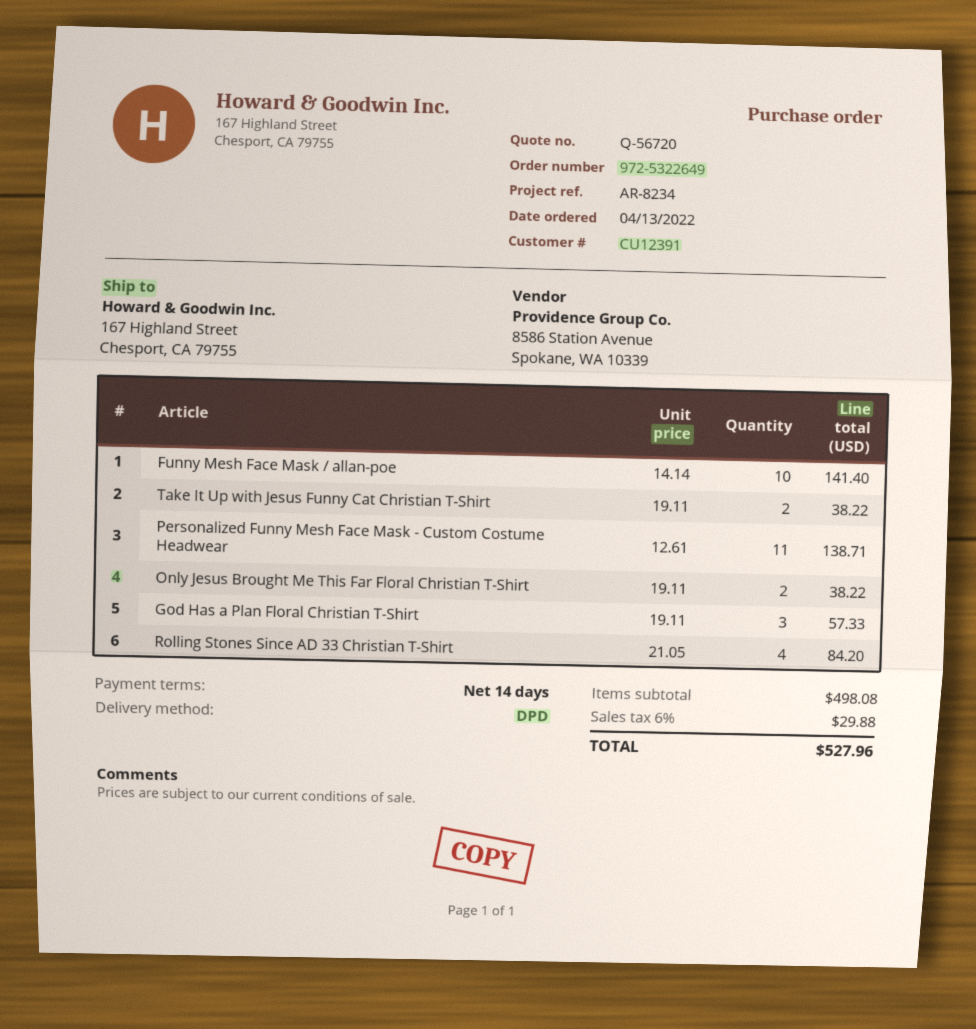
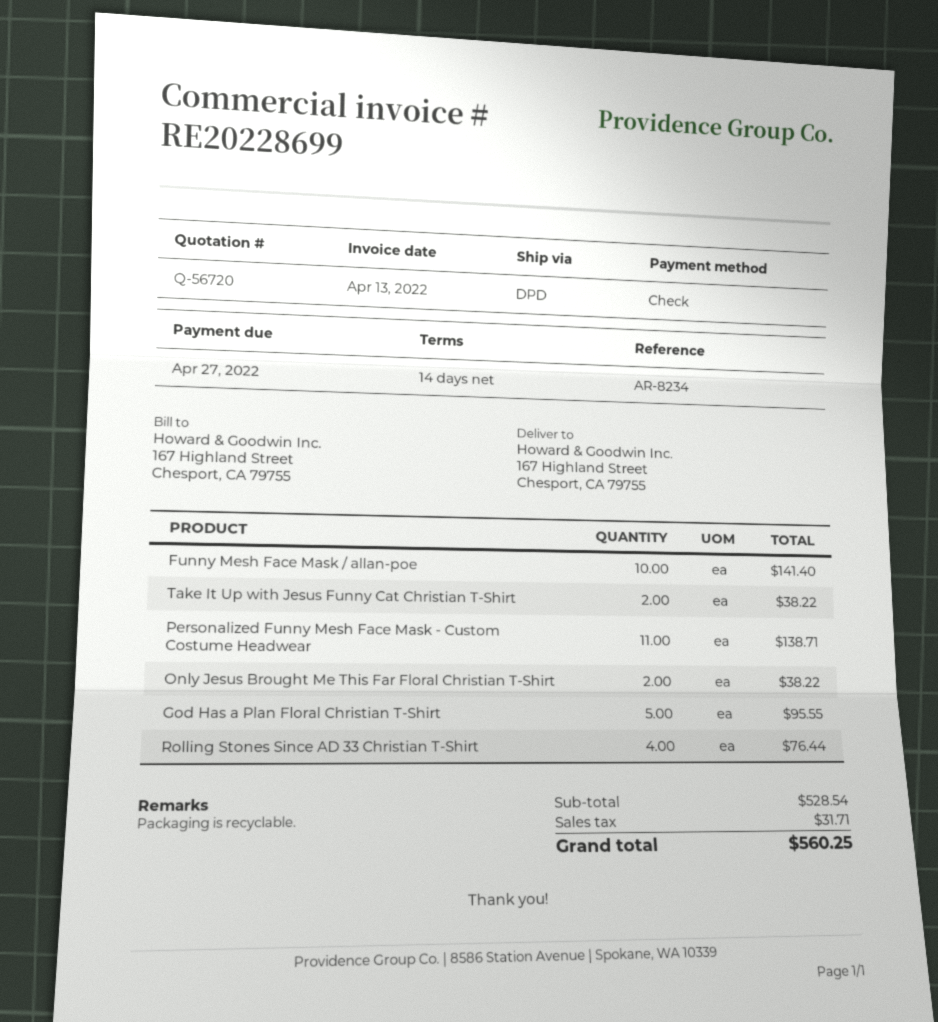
God Has a Plan Floral Christian T-Shirt: 3 for 57.33 -> 5 for 95.55
Rolling Stones Since AD 33 Christian T-Shirt: 4 for 84.20 -> 4 for 76.44
subtotal: 498.08 -> 528.54
tax: 29.88 -> 31.71
total: 527.96 -> 560.25

